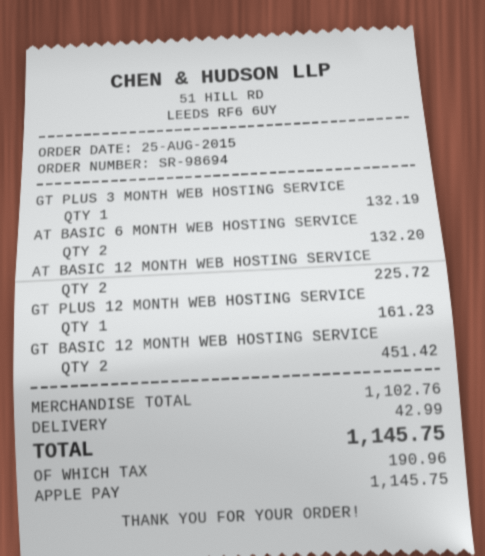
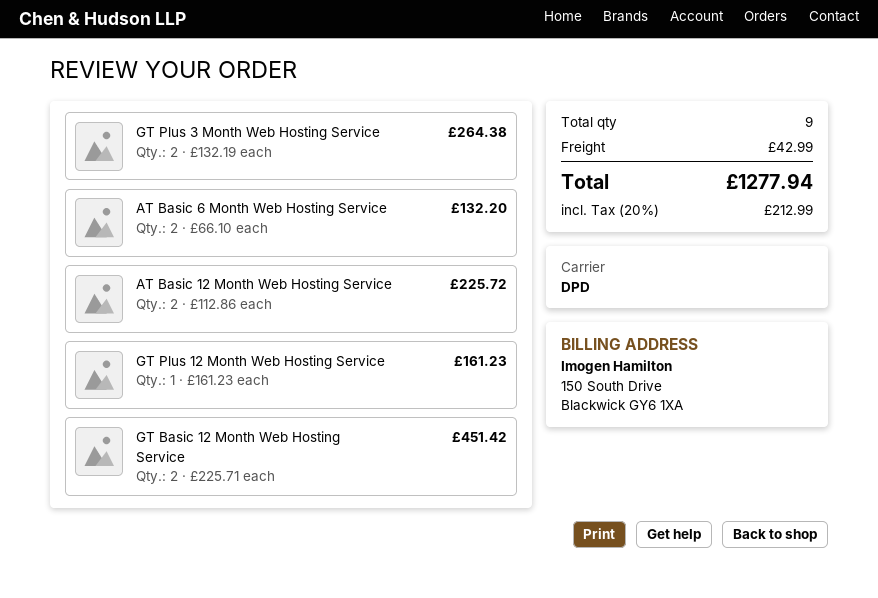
GT PLUS 3 MONTH WEB HOSTING SERVICE: 1 for 132.19 -> 2 for 264.38
tax: 190.96 -> 212.99
total: 1145.75 -> 1277.94

